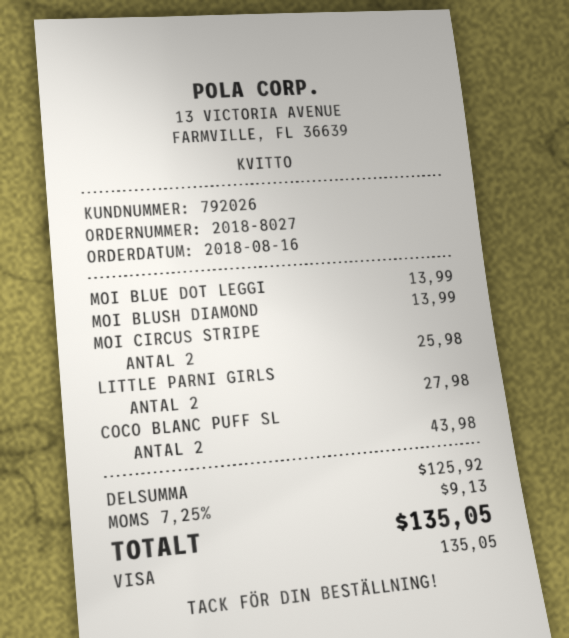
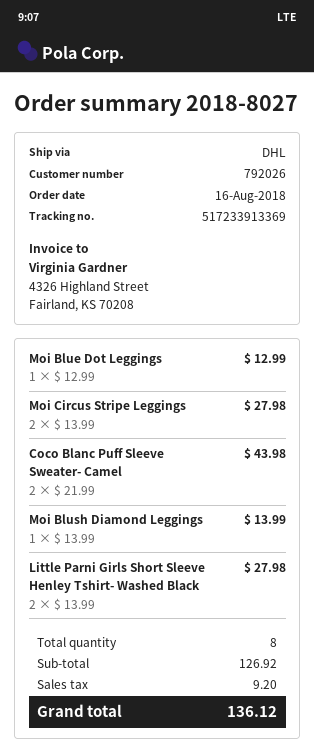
MOI BLUE DOT LEGGI: 1 for 13.99 -> 1 for 12.99
MOI CIRCUS STRIPE: 2 for 25.98 -> 2 for 27.98
subtotal: 125.92 -> 126.92
tax: 9.13 -> 9.20
total: 135.05 -> 136.12

